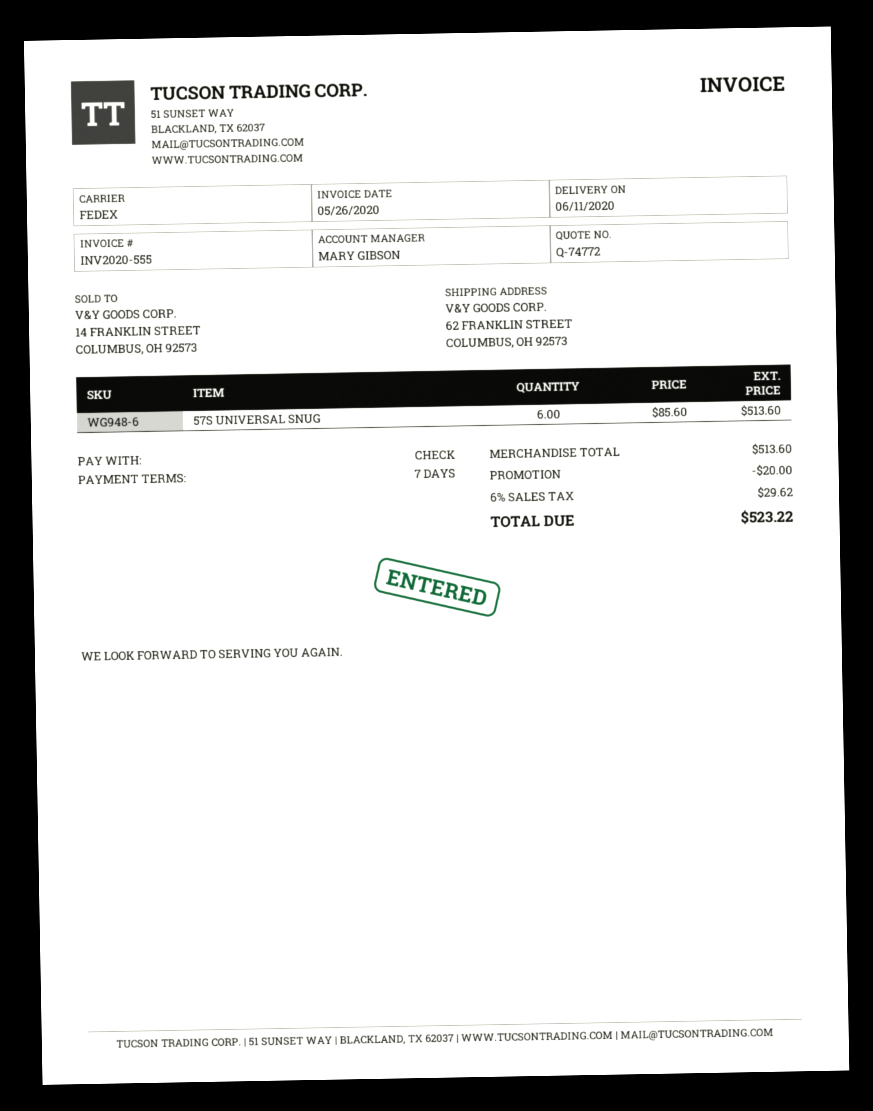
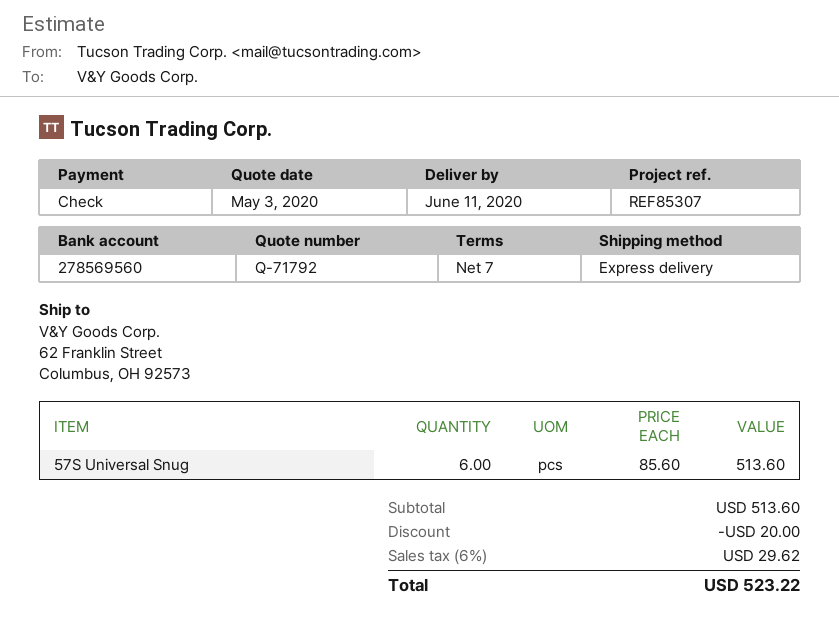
quote number: Q-74772 -> Q-71792
shipping method: FedEx -> express

